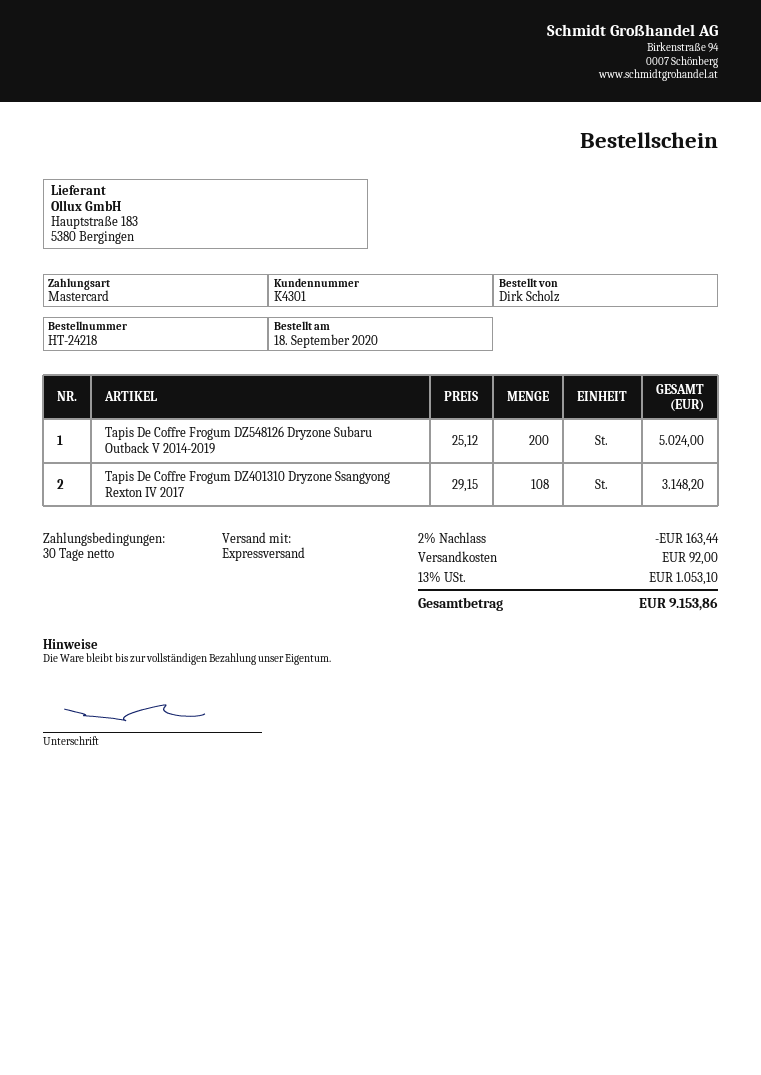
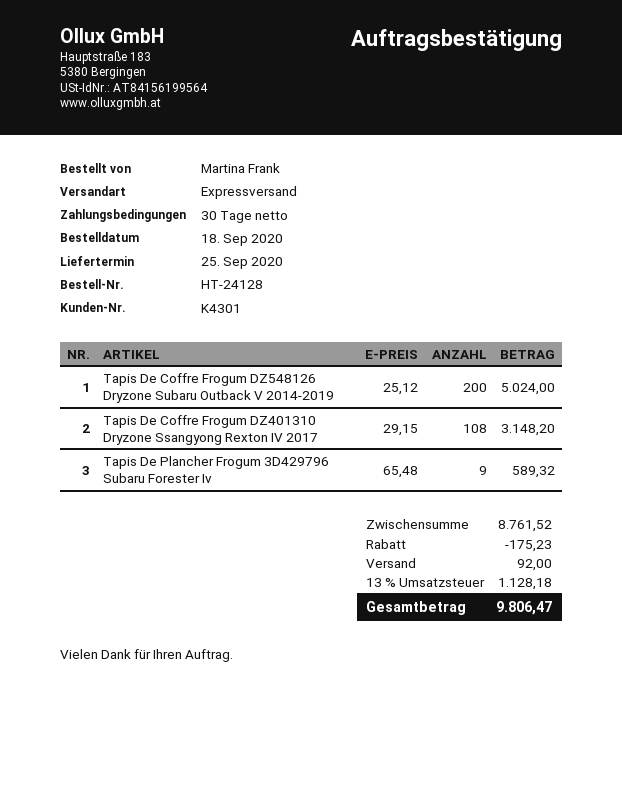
order number: HT-24218 -> HT-24128
ordered by: Dirk Scholz -> Martina Frank
Tapis De Plancher Frogum 3D429796 Subaru Forester Iv: none -> 9 x 65.48 = 589.32
discount: 163.44 -> 175.23
tax: 13% = 1053.10 -> 13% = 1128.18
total: 9153.86 -> 9806.47

